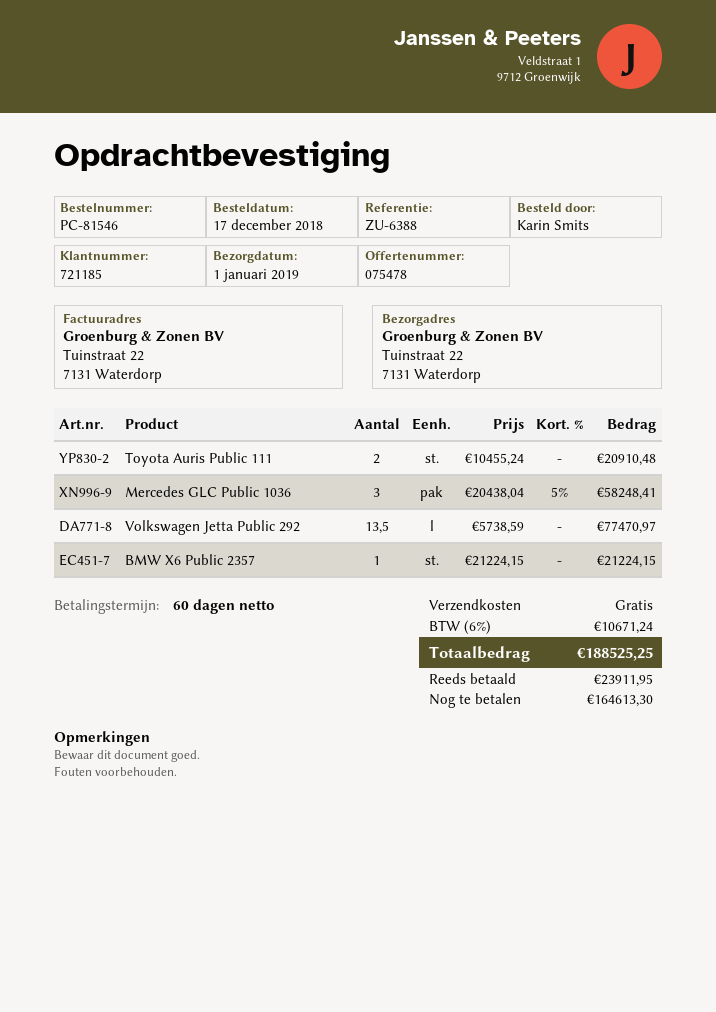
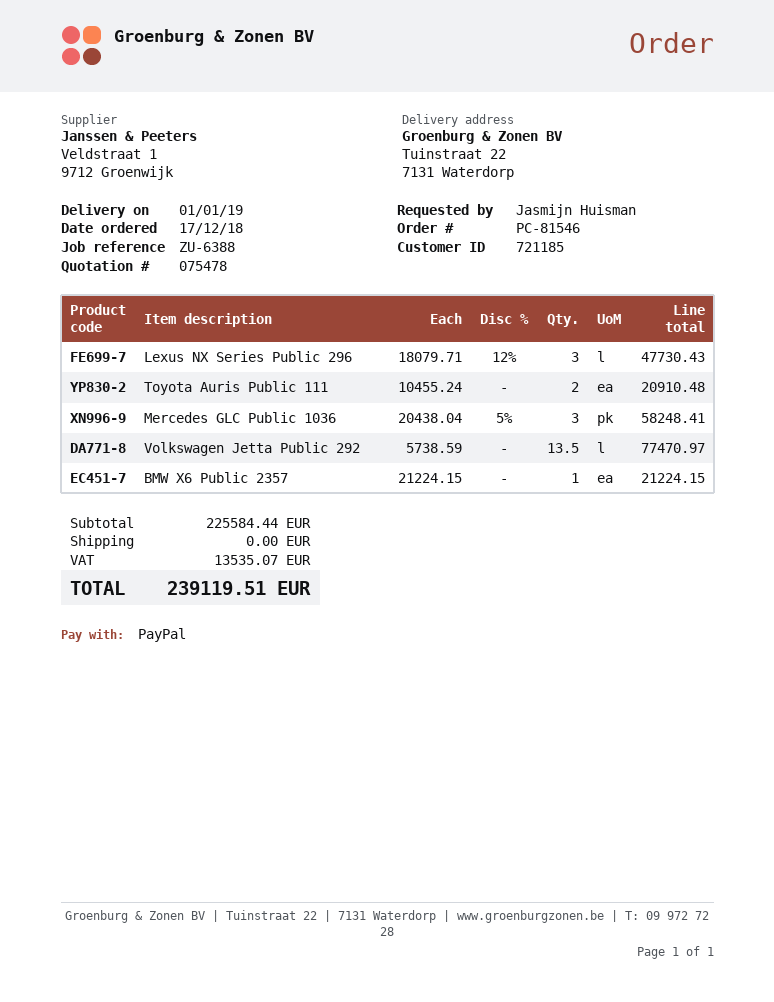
ordered by: Karin Smits -> Jasmijn Huisman
Lexus NX Series Public 296: none -> 3 x 18079.71 - 12% = 47730.43
tax: 10671.24 -> 13535.07
total: 188525.25 -> 239119.51

